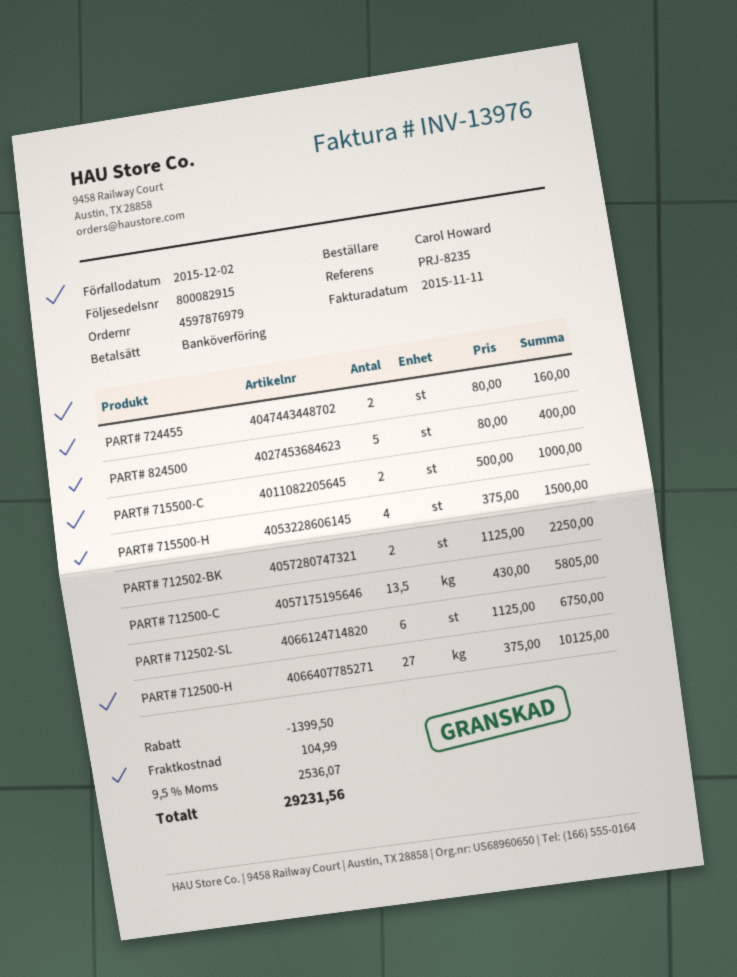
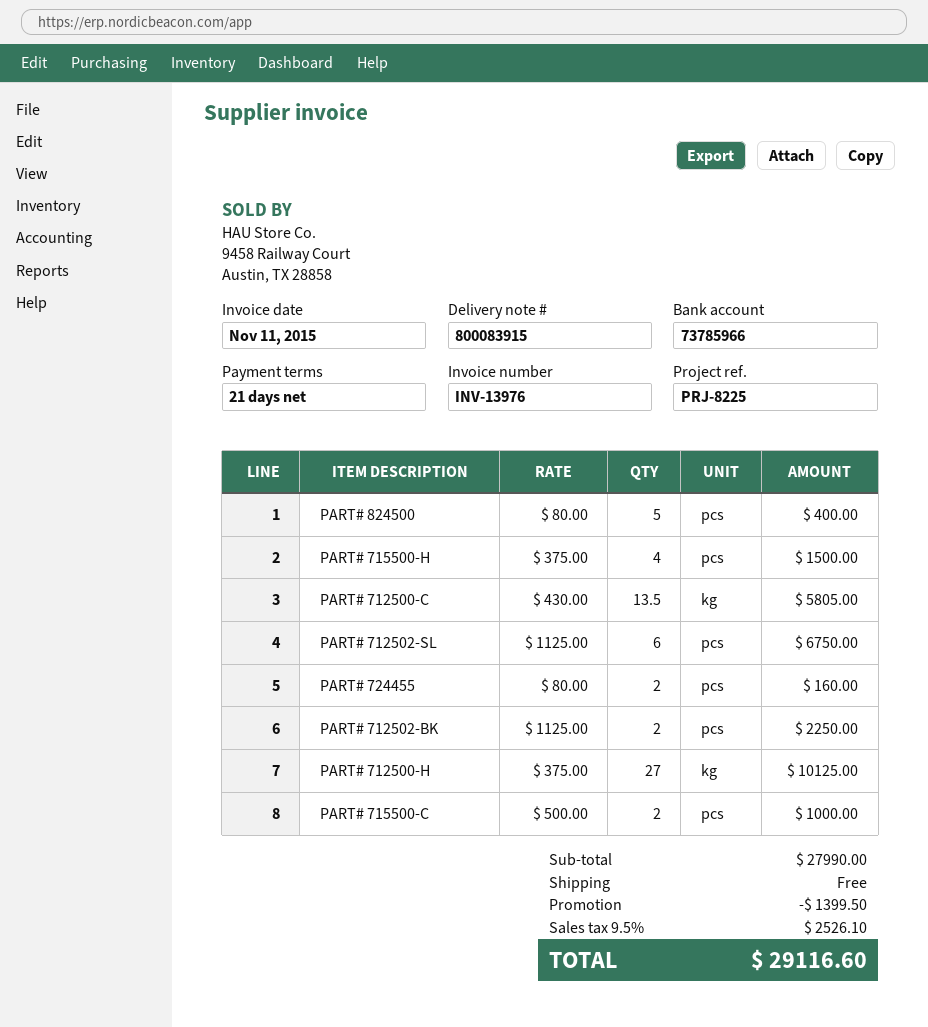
delivery note number: 800082915 -> 800083915
reference: PRJ-8235 -> PRJ-8225
shipping: 104.99 -> 0.00
tax: 9.5% = 2536.07 -> 9.5% = 2526.10
total: 29231.56 -> 29116.60

